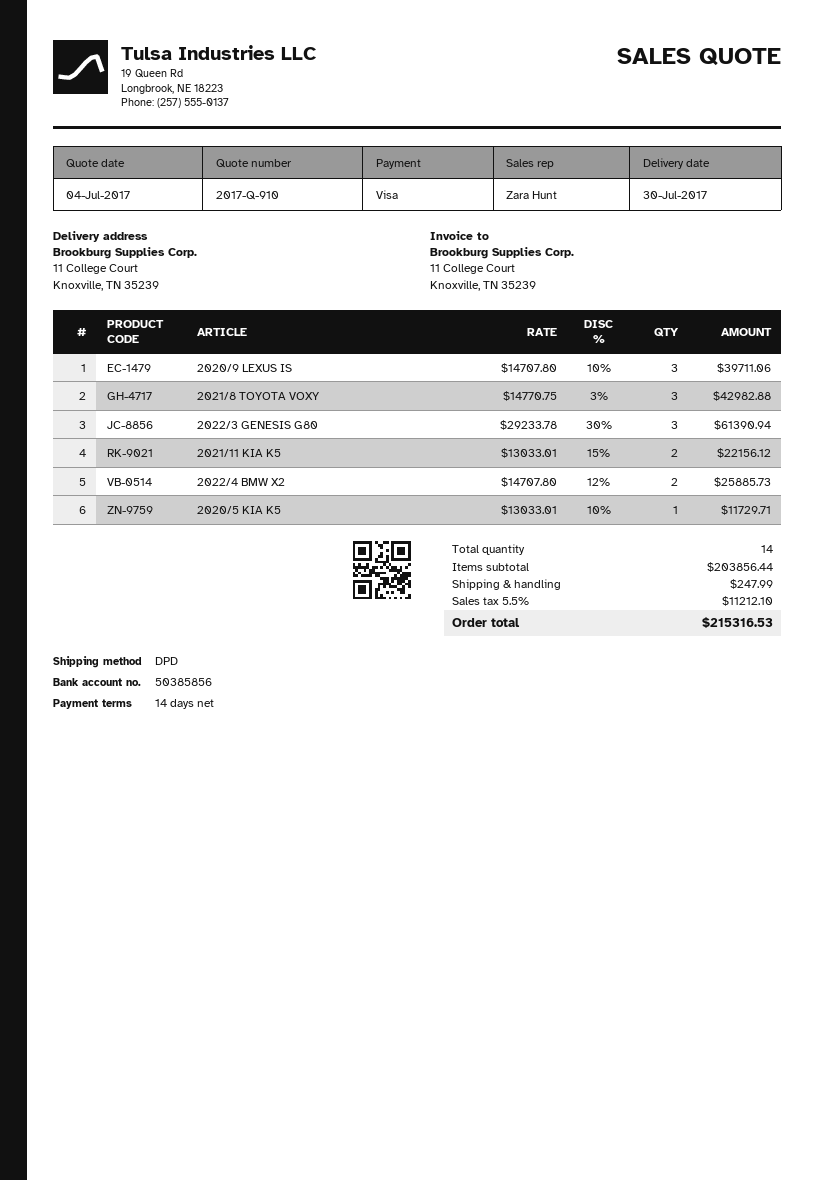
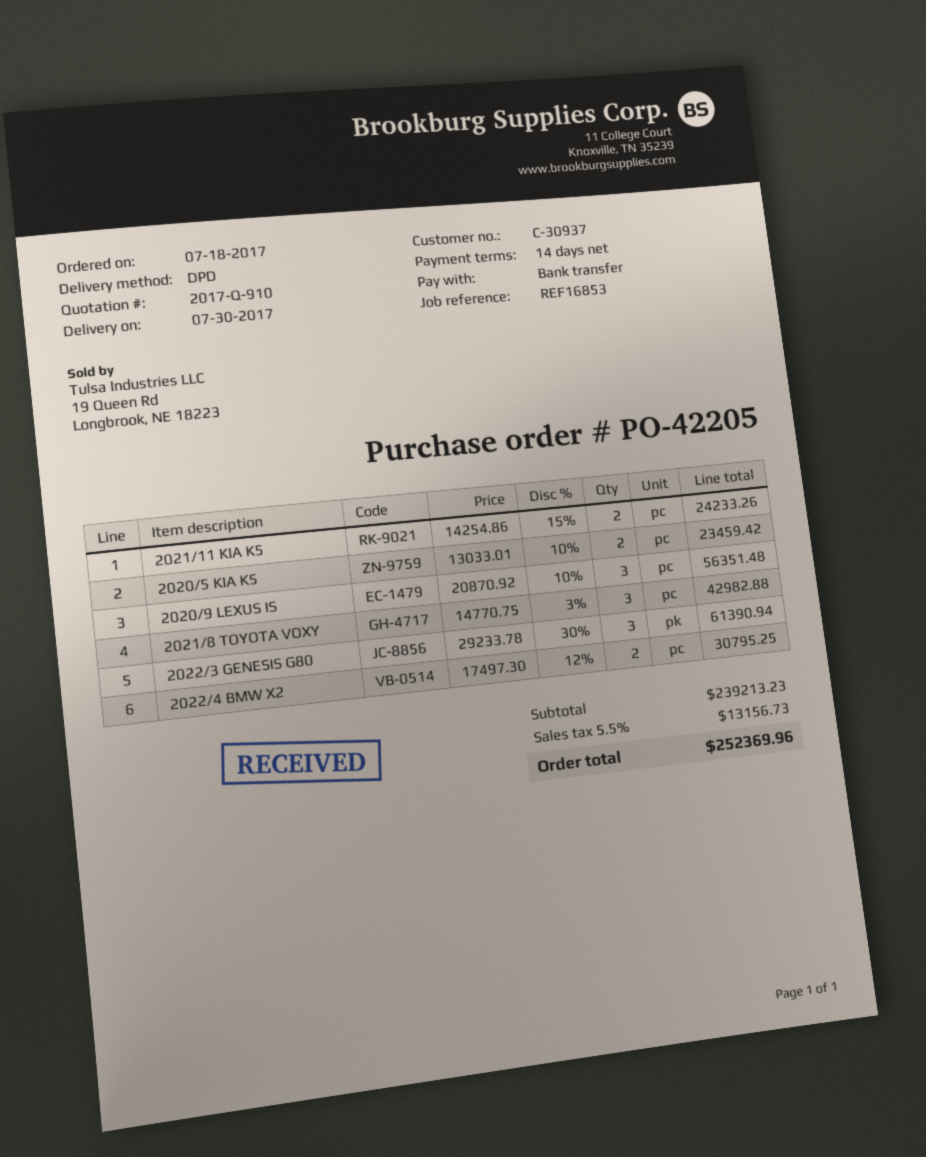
payment method: Visa -> bank transfer
2020/9 LEXUS IS: 3 x 14707.80 - 10% = 39711.06 -> 3 x 20870.92 - 10% = 56351.48
2021/11 KIA K5: 2 x 13033.01 - 15% = 22156.12 -> 2 x 14254.86 - 15% = 24233.26
2022/4 BMW X2: 2 x 14707.80 - 12% = 25885.73 -> 2 x 17497.30 - 12% = 30795.25
2020/5 KIA K5: 1 x 13033.01 - 10% = 11729.71 -> 2 x 13033.01 - 10% = 23459.42
subtotal: 203856.44 -> 239213.23
shipping: 247.99 -> none
tax: 5.5% = 11212.10 -> 5.5% = 13156.73
total: 215316.53 -> 252369.96

